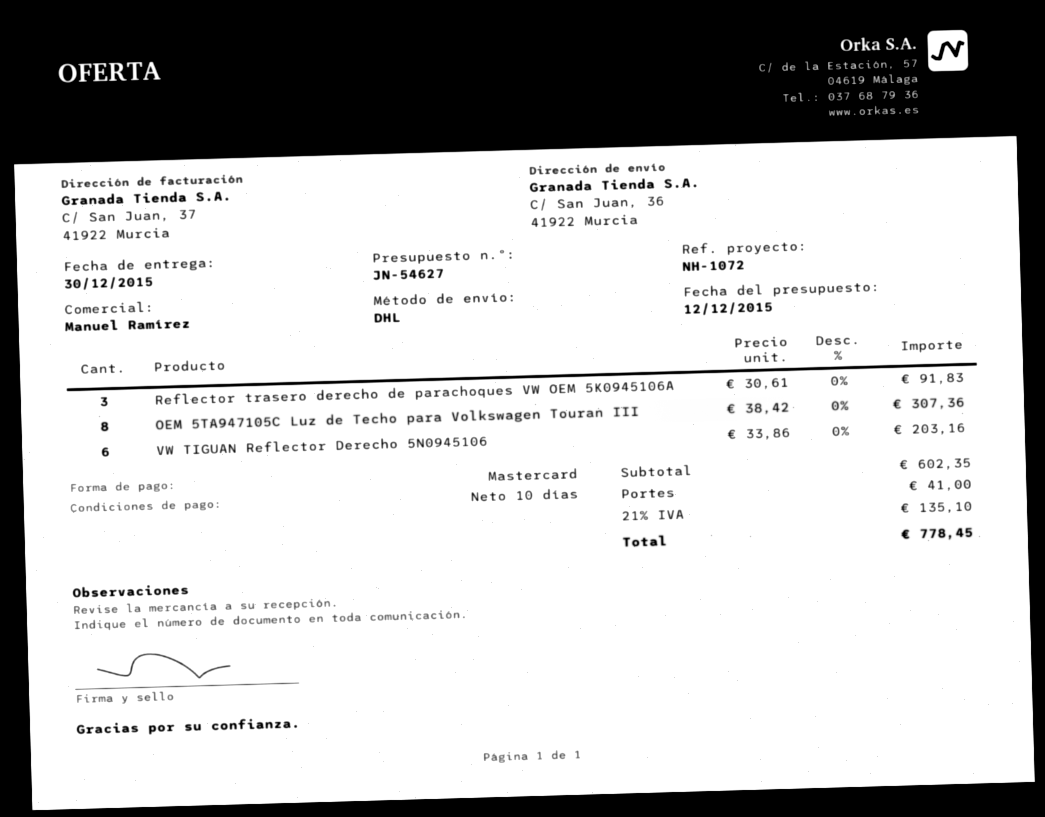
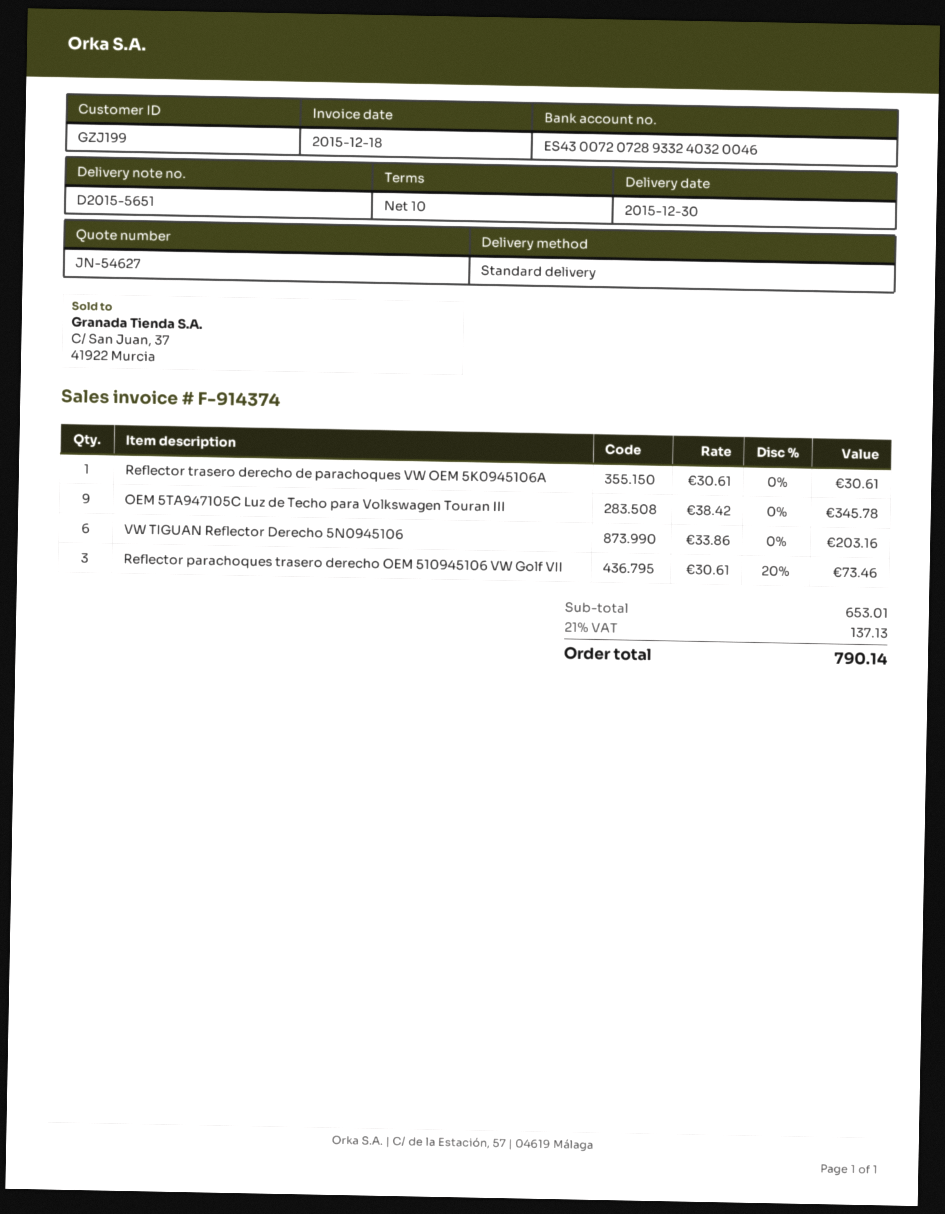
shipping method: DHL -> standard
Reflector trasero derecho de parachoques VW OEM 5K0945106A: 3 x 30.61 = 91.83 -> 1 x 30.61 = 30.61
OEM 5TA947105C Luz de Techo para Volkswagen Touran III: 8 x 38.42 = 307.36 -> 9 x 38.42 = 345.78
Reflector parachoques trasero derecho OEM 510945106 VW Golf VII: none -> 3 x 30.61 - 20% = 73.46
subtotal: 602.35 -> 653.01
shipping: 41.00 -> none
tax: 21% = 135.10 -> 21% = 137.13
total: 778.45 -> 790.14

